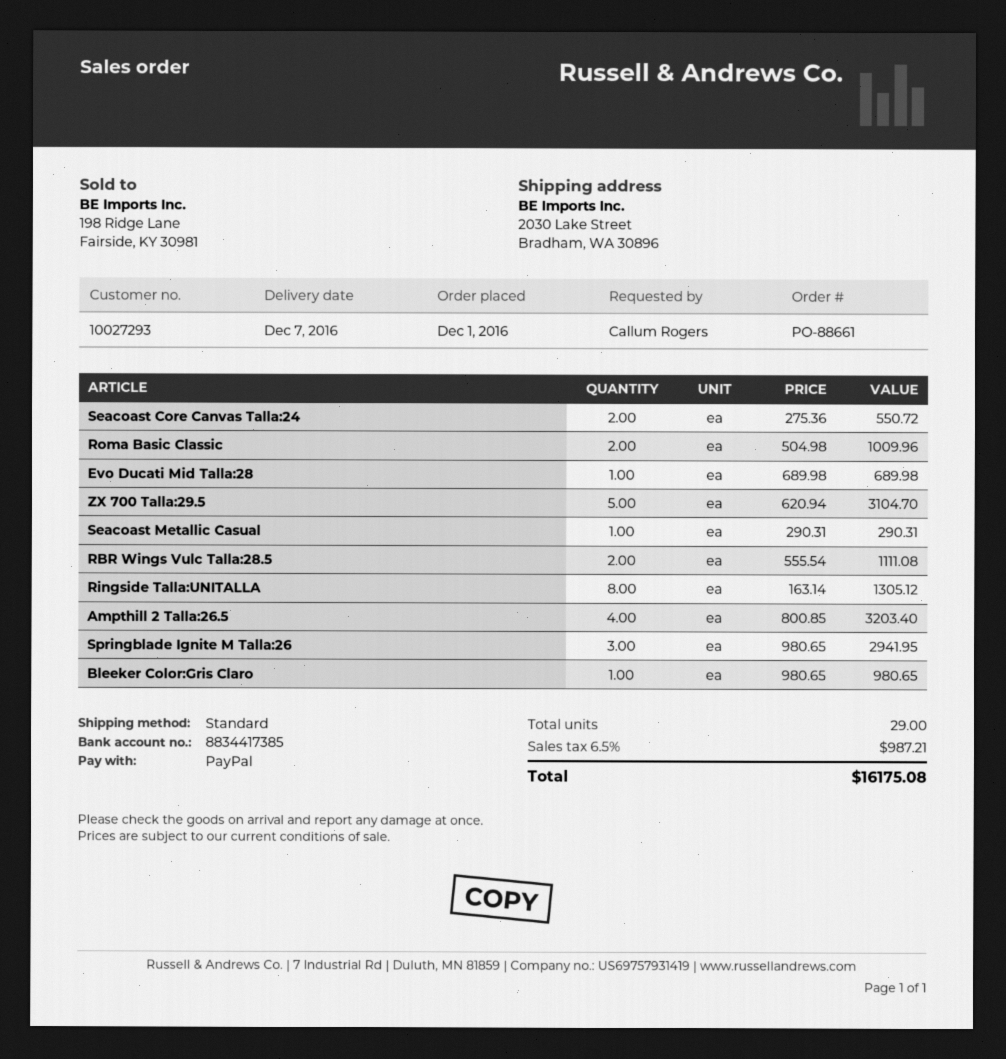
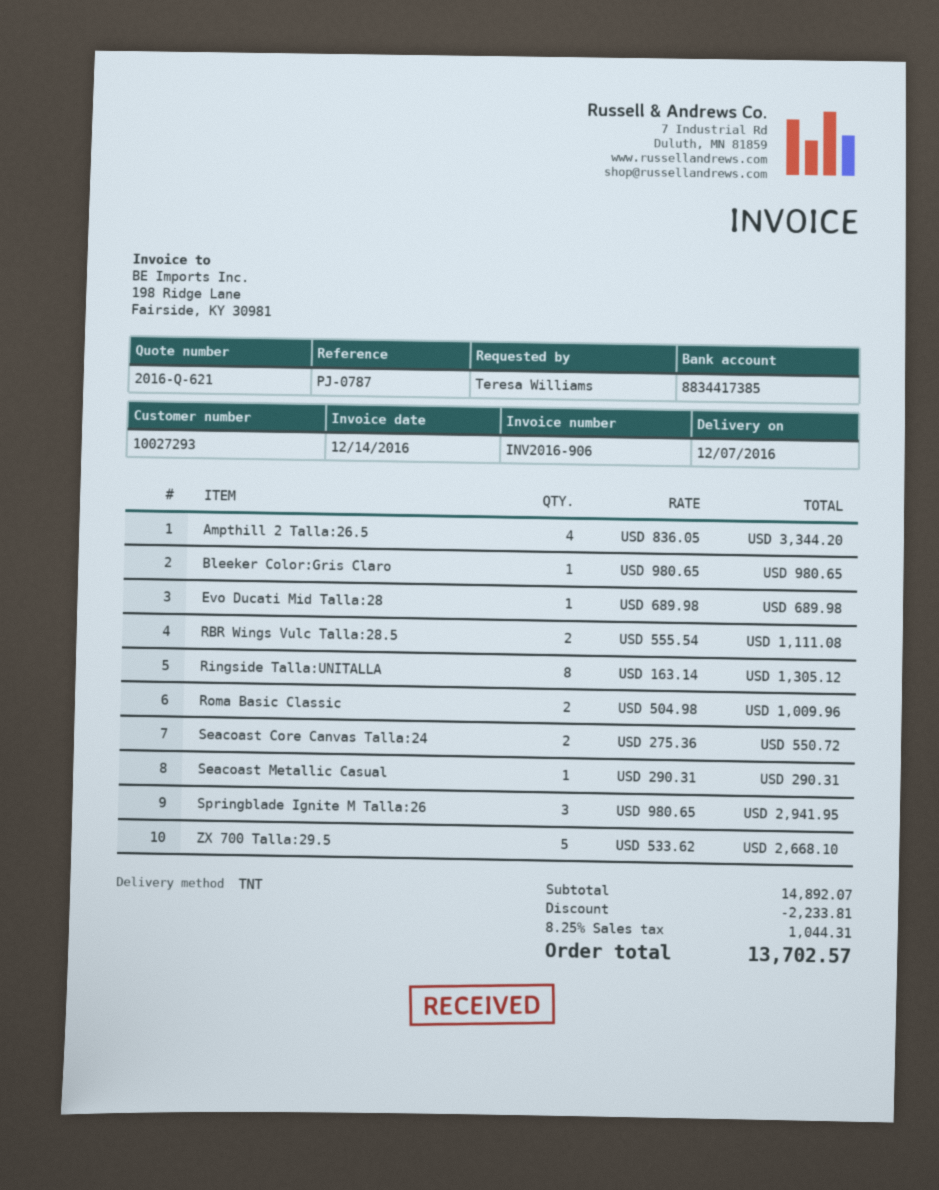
ordered by: Callum Rogers -> Teresa Williams
shipping method: standard -> TNT
ZX 700 Talla:29.5: 5 x 620.94 = 3104.70 -> 5 x 533.62 = 2668.10
Ampthill 2 Talla:26.5: 4 x 800.85 = 3203.40 -> 4 x 836.05 = 3344.20
discount: none -> 2233.81
tax: 6.5% = 987.21 -> 8.25% = 1044.31
total: 16175.08 -> 13702.57

